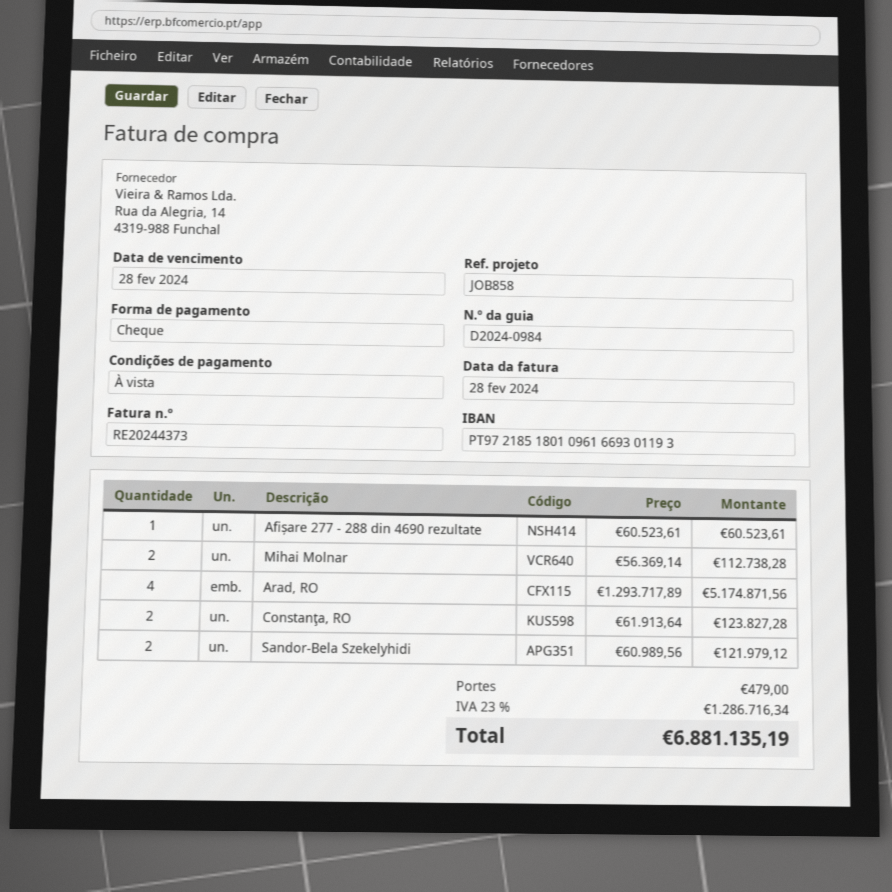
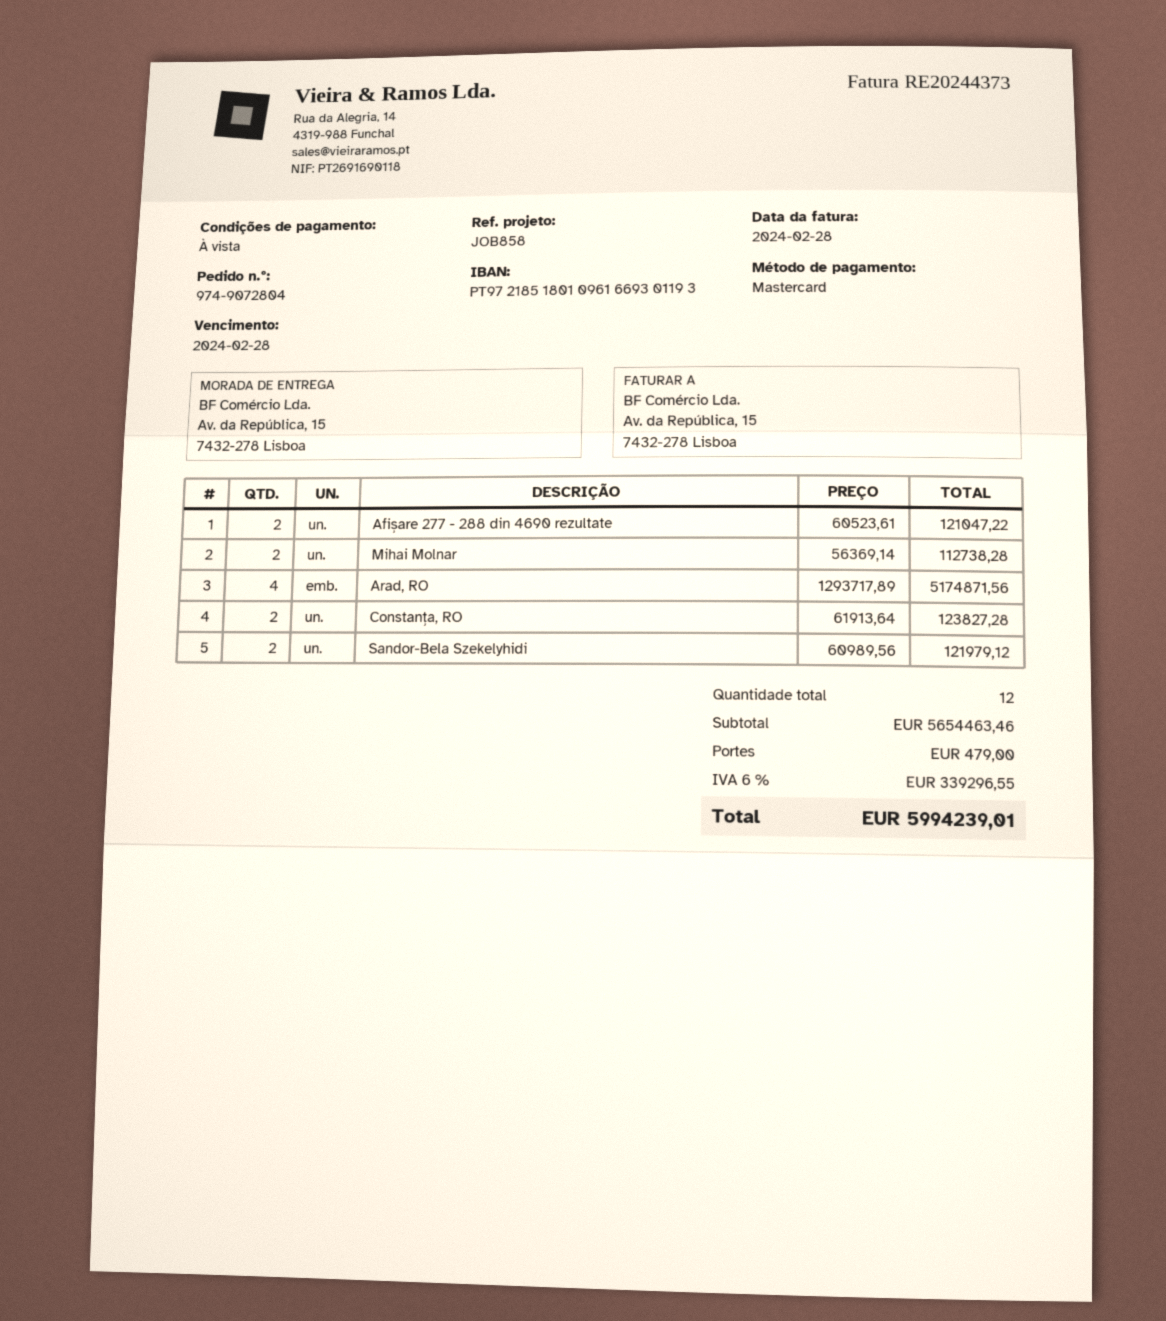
payment method: cheque -> Mastercard
Afișare 277 - 288 din 4690 rezultate: 1 x 60523.61 = 60523.61 -> 2 x 60523.61 = 121047.22
tax: 23% = 1286716.34 -> 6% = 339296.55
total: 6881135.19 -> 5994239.01

